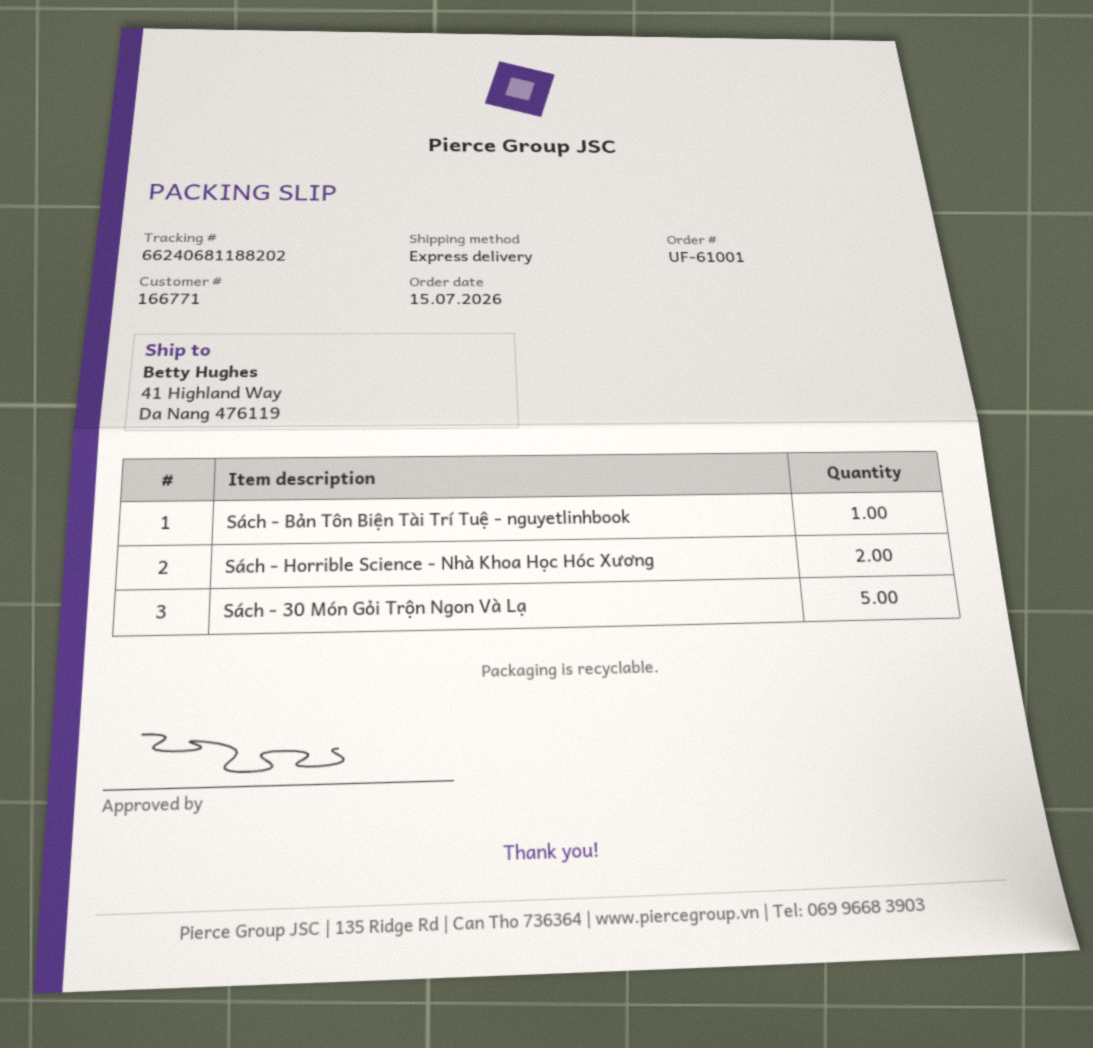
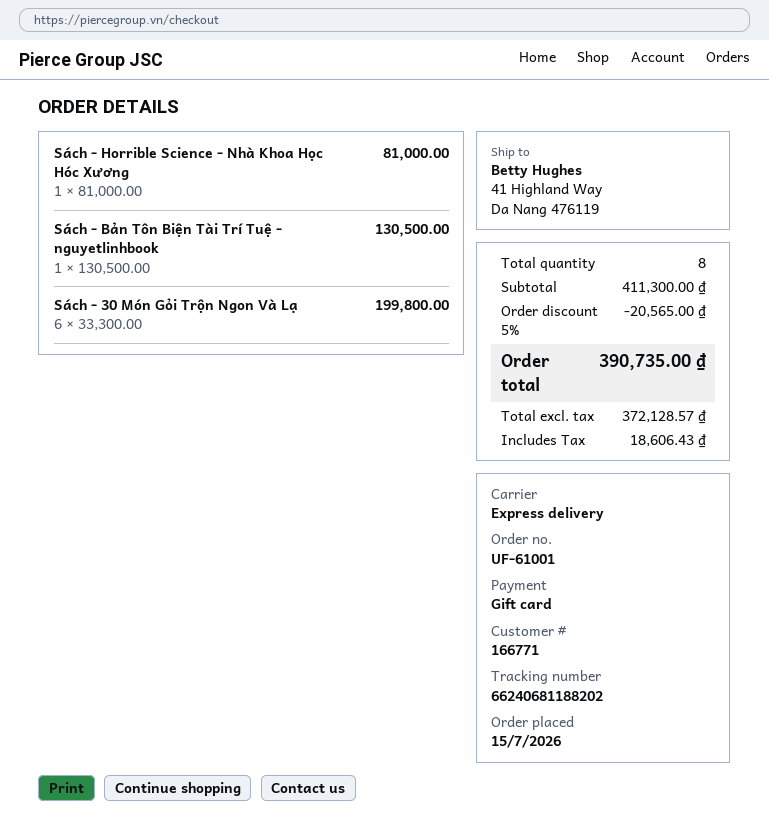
Sách - Horrible Science - Nhà Khoa Học Hóc Xương: 2 -> 1
Sách - 30 Món Gỏi Trộn Ngon Và Lạ: 5 -> 6

